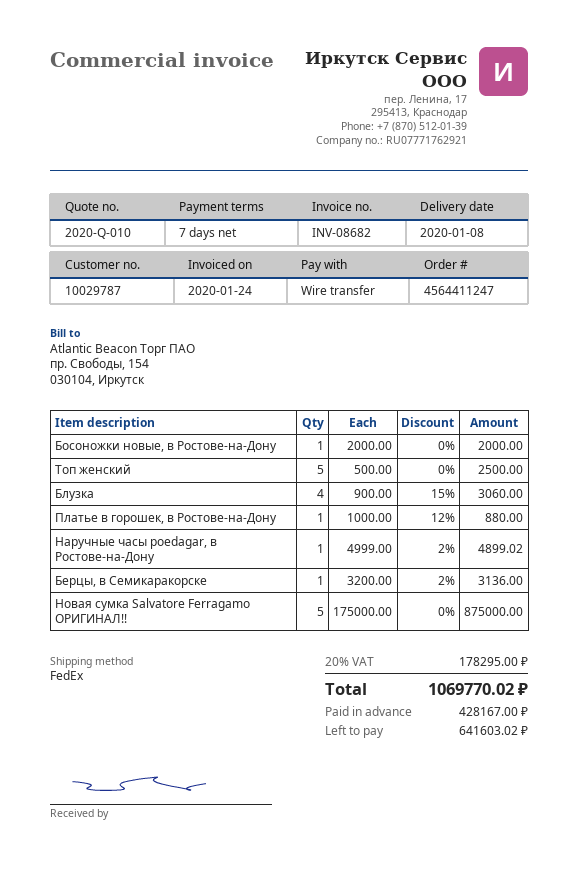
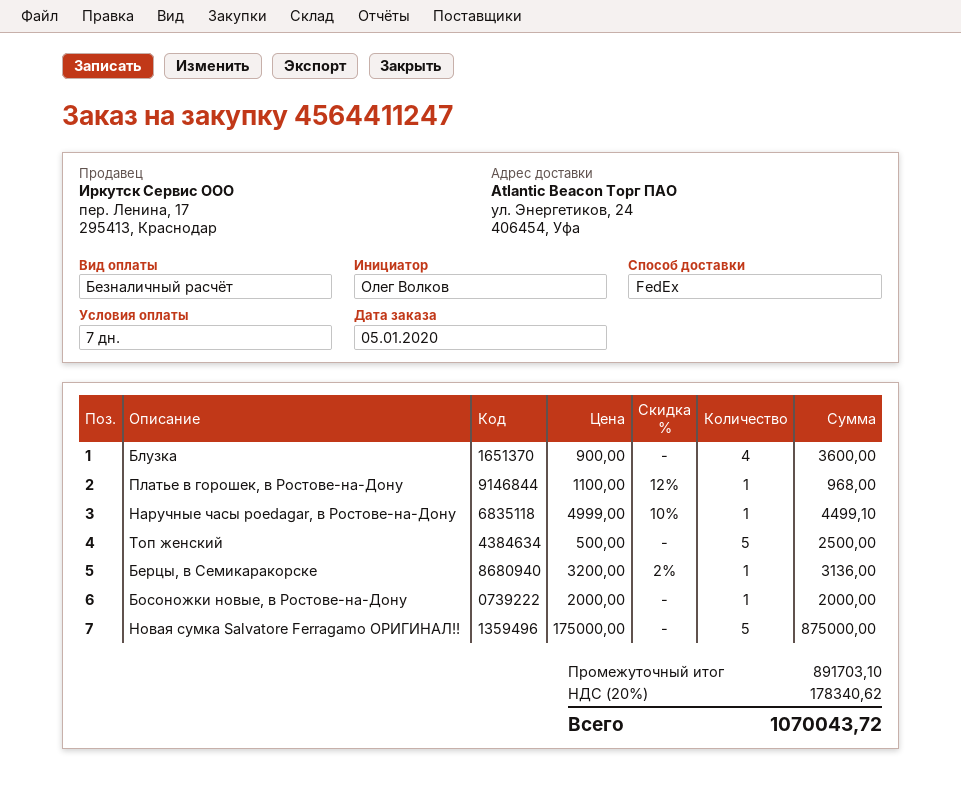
Блузка: 4 x 900.00 - 15% = 3060.00 -> 4 x 900.00 = 3600.00
Платье в горошек, в Ростове-на-Дону: 1 x 1000.00 - 12% = 880.00 -> 1 x 1100.00 - 12% = 968.00
Наручные часы poedagar, в Ростове-на-Дону: 1 x 4999.00 - 2% = 4899.02 -> 1 x 4999.00 - 10% = 4499.10
tax: 20% = 178295.00 -> 20% = 178340.62
total: 1069770.02 -> 1070043.72

